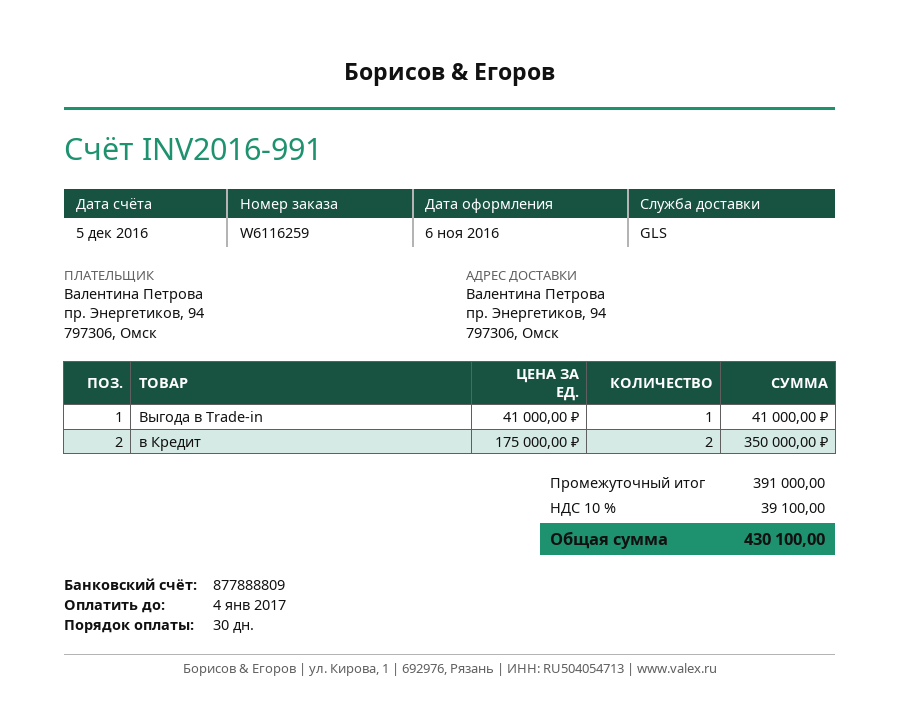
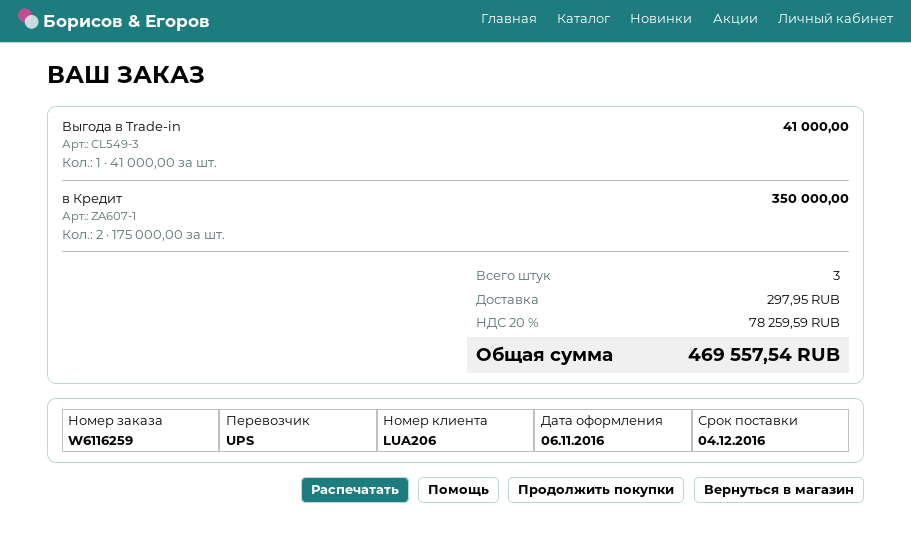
shipping method: GLS -> UPS
shipping: none -> 297.95
tax: 10% = 39100.00 -> 20% = 78259.59
total: 430100.00 -> 469557.54

